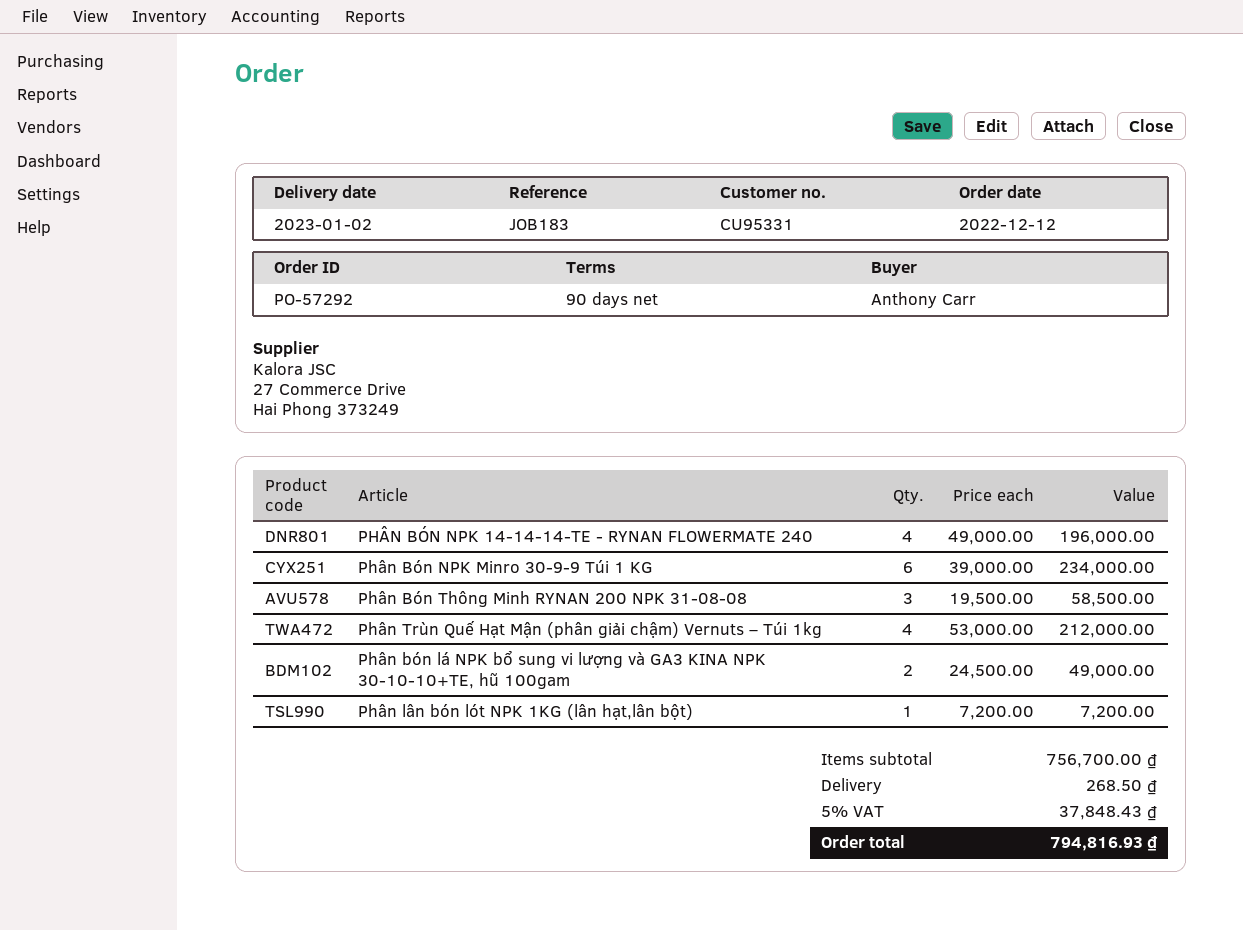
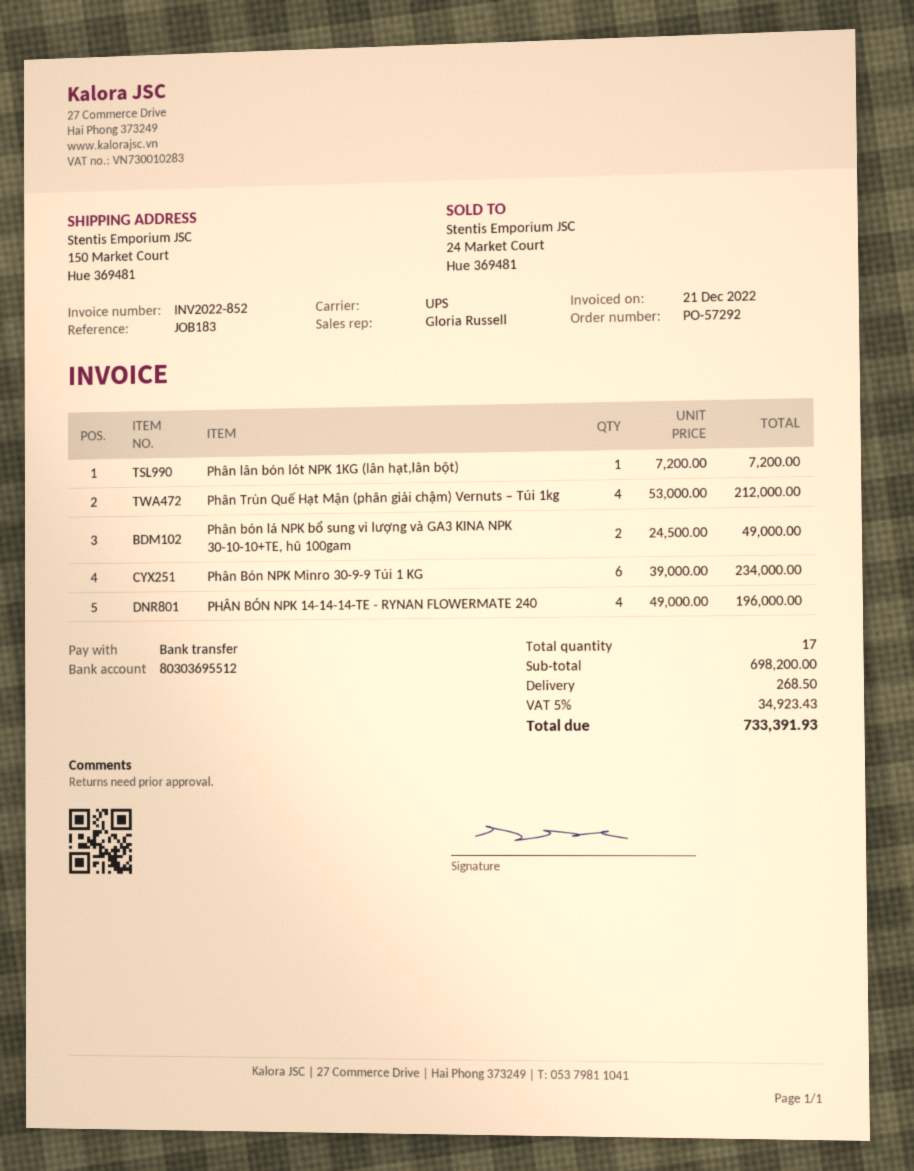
Phân Bón Thông Minh RYNAN 200 NPK 31-08-08: 3 x 19500.00 = 58500.00 -> none
subtotal: 756700.00 -> 698200.00
tax: 5% = 37848.43 -> 5% = 34923.43
total: 794816.93 -> 733391.93

